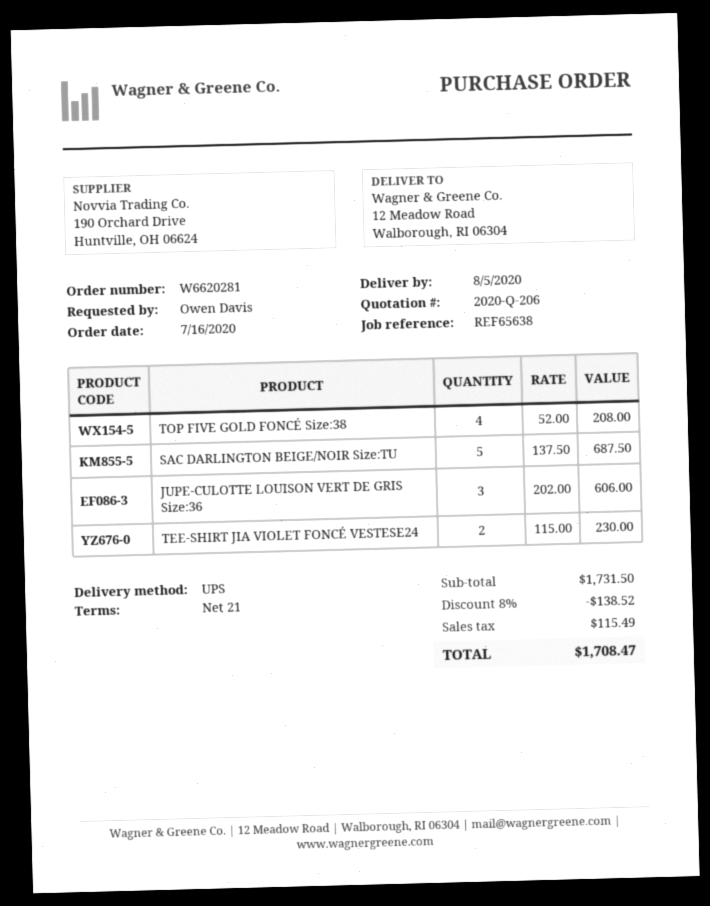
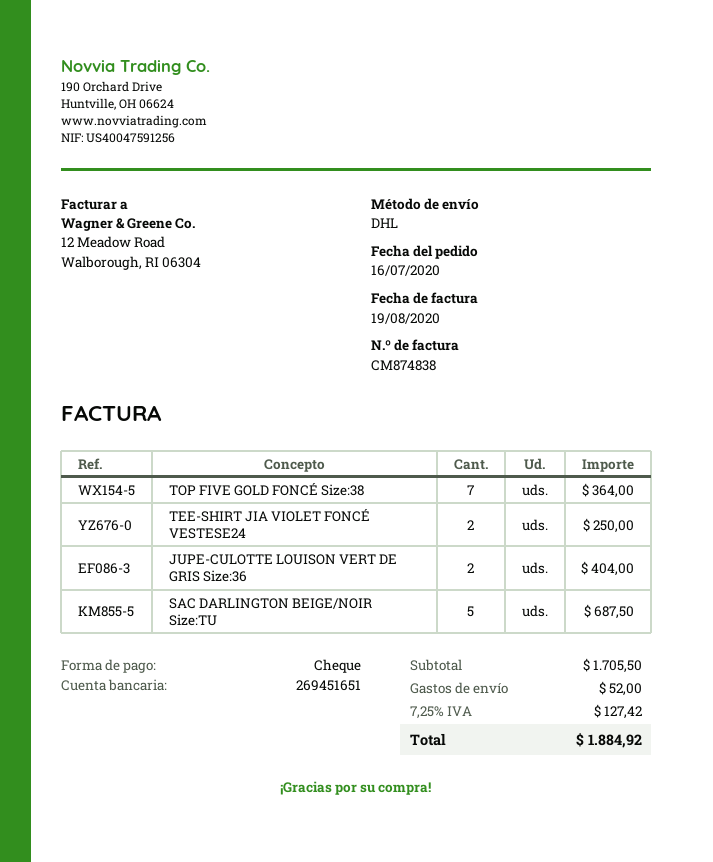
shipping method: UPS -> DHL
TOP FIVE GOLD FONCÉ Size:38: 4 for 208.00 -> 7 for 364.00
JUPE-CULOTTE LOUISON VERT DE GRIS Size:36: 3 for 606.00 -> 2 for 404.00
TEE-SHIRT JIA VIOLET FONCÉ VESTESE24: 2 for 230.00 -> 2 for 250.00
subtotal: 1731.50 -> 1705.50
discount: 8% = 138.52 -> none
shipping: none -> 52.00
tax: 115.49 -> 127.42
total: 1708.47 -> 1884.92

